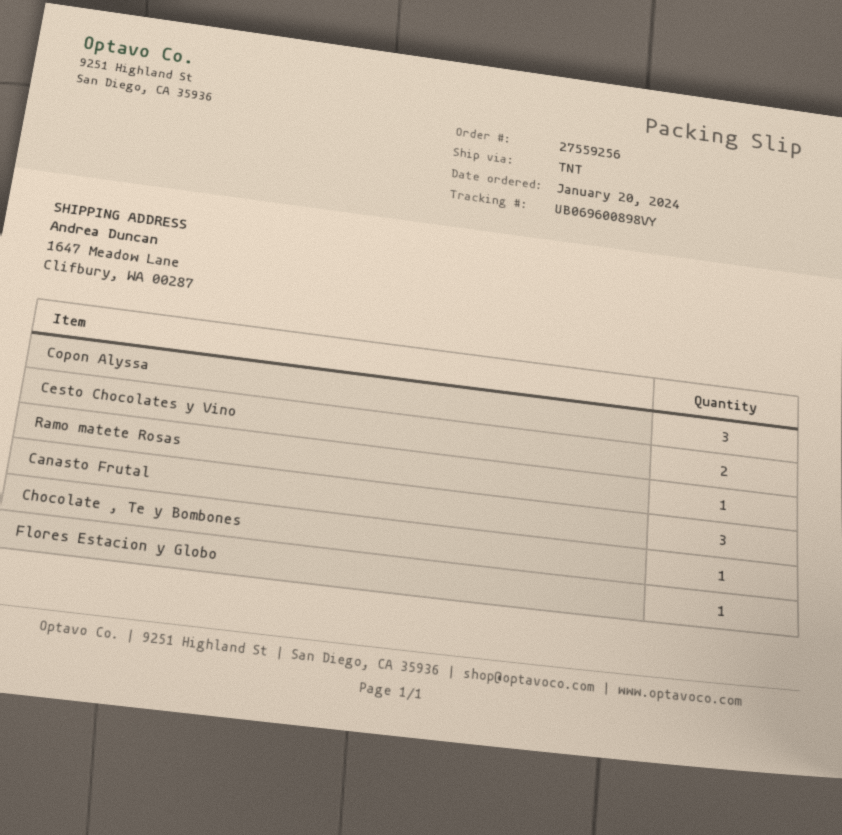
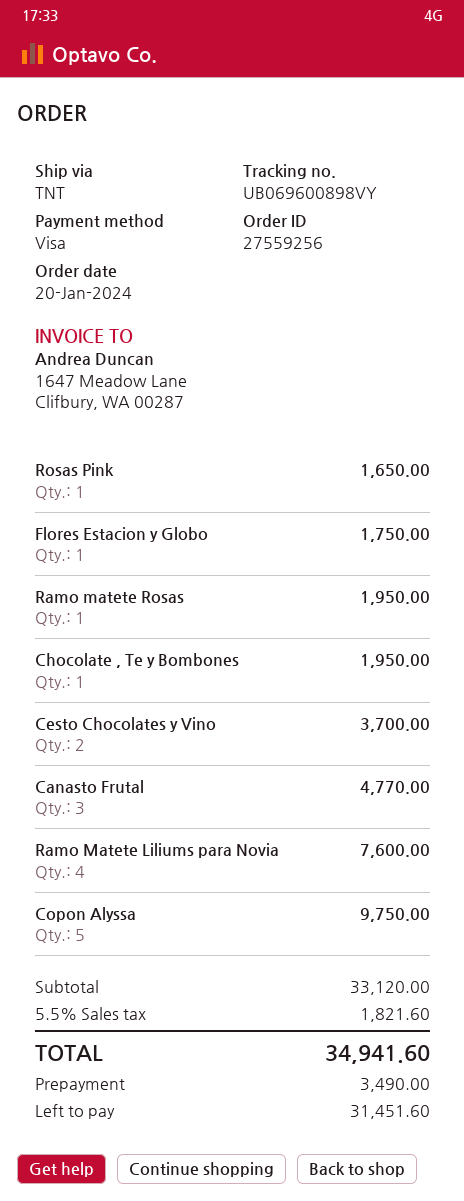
Copon Alyssa: 3 -> 5
Rosas Pink: none -> 1
Ramo Matete Liliums para Novia: none -> 4

